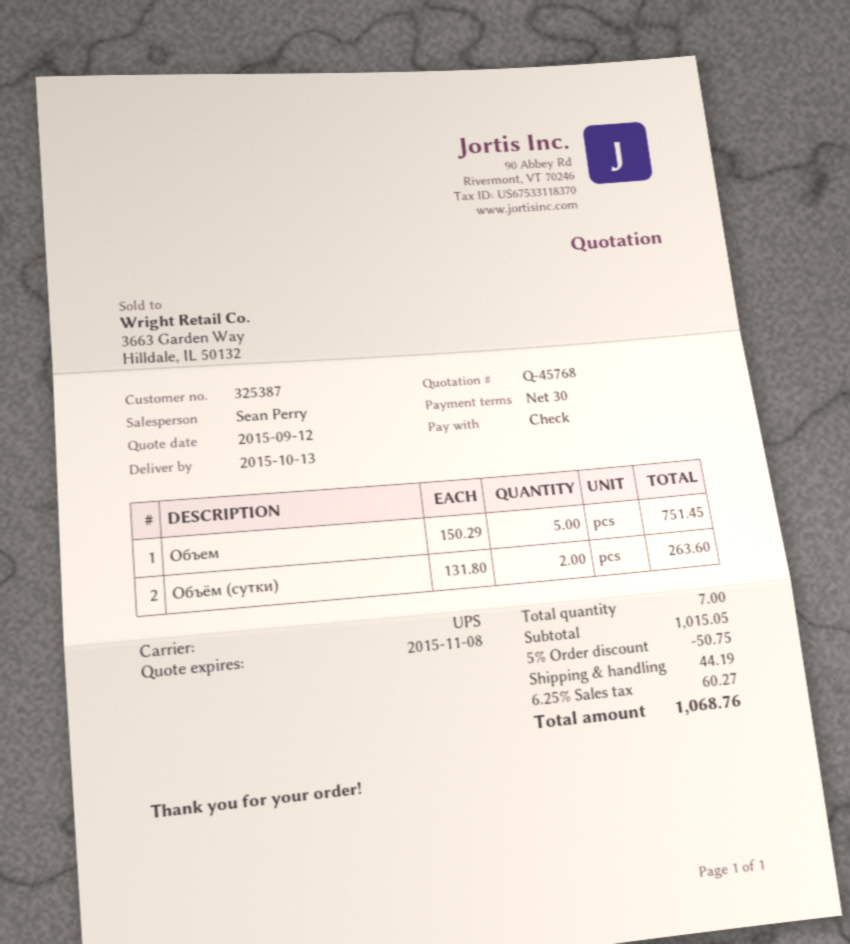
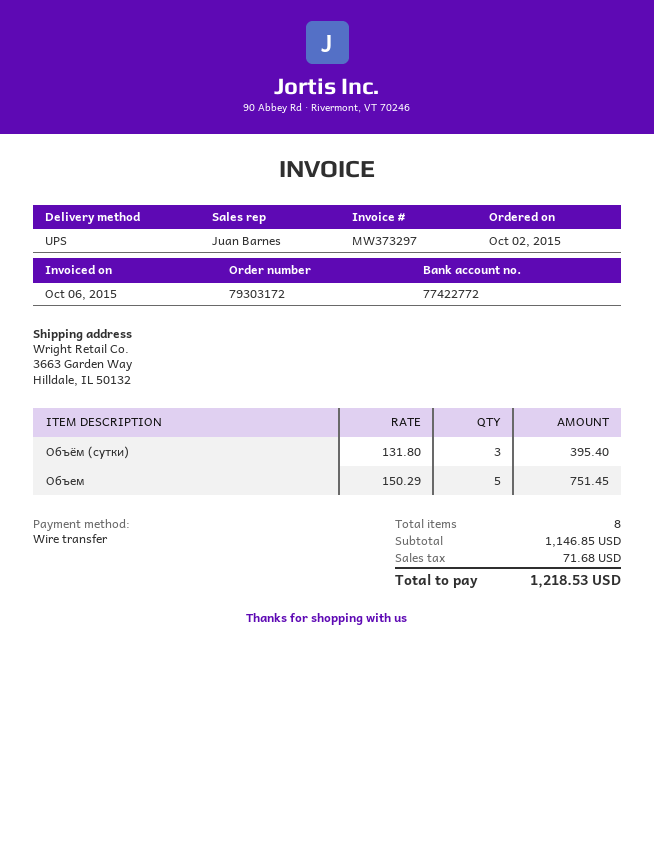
sales rep: Sean Perry -> Juan Barnes
payment method: cheque -> bank transfer
Объём (сутки): 2 x 131.80 = 263.60 -> 3 x 131.80 = 395.40
total quantity: 7 -> 8
subtotal: 1015.05 -> 1146.85
discount: 5% = 50.75 -> none
shipping: 44.19 -> none
tax: 60.27 -> 71.68
total: 1068.76 -> 1218.53

